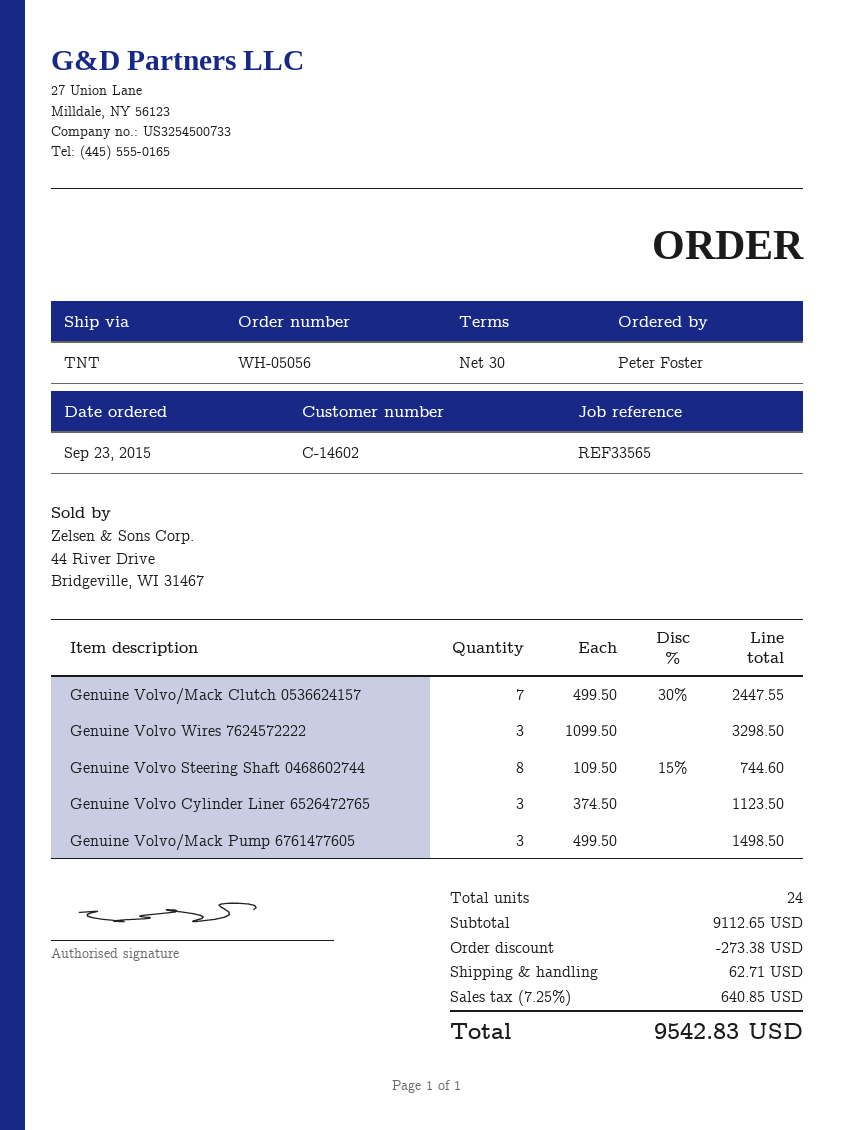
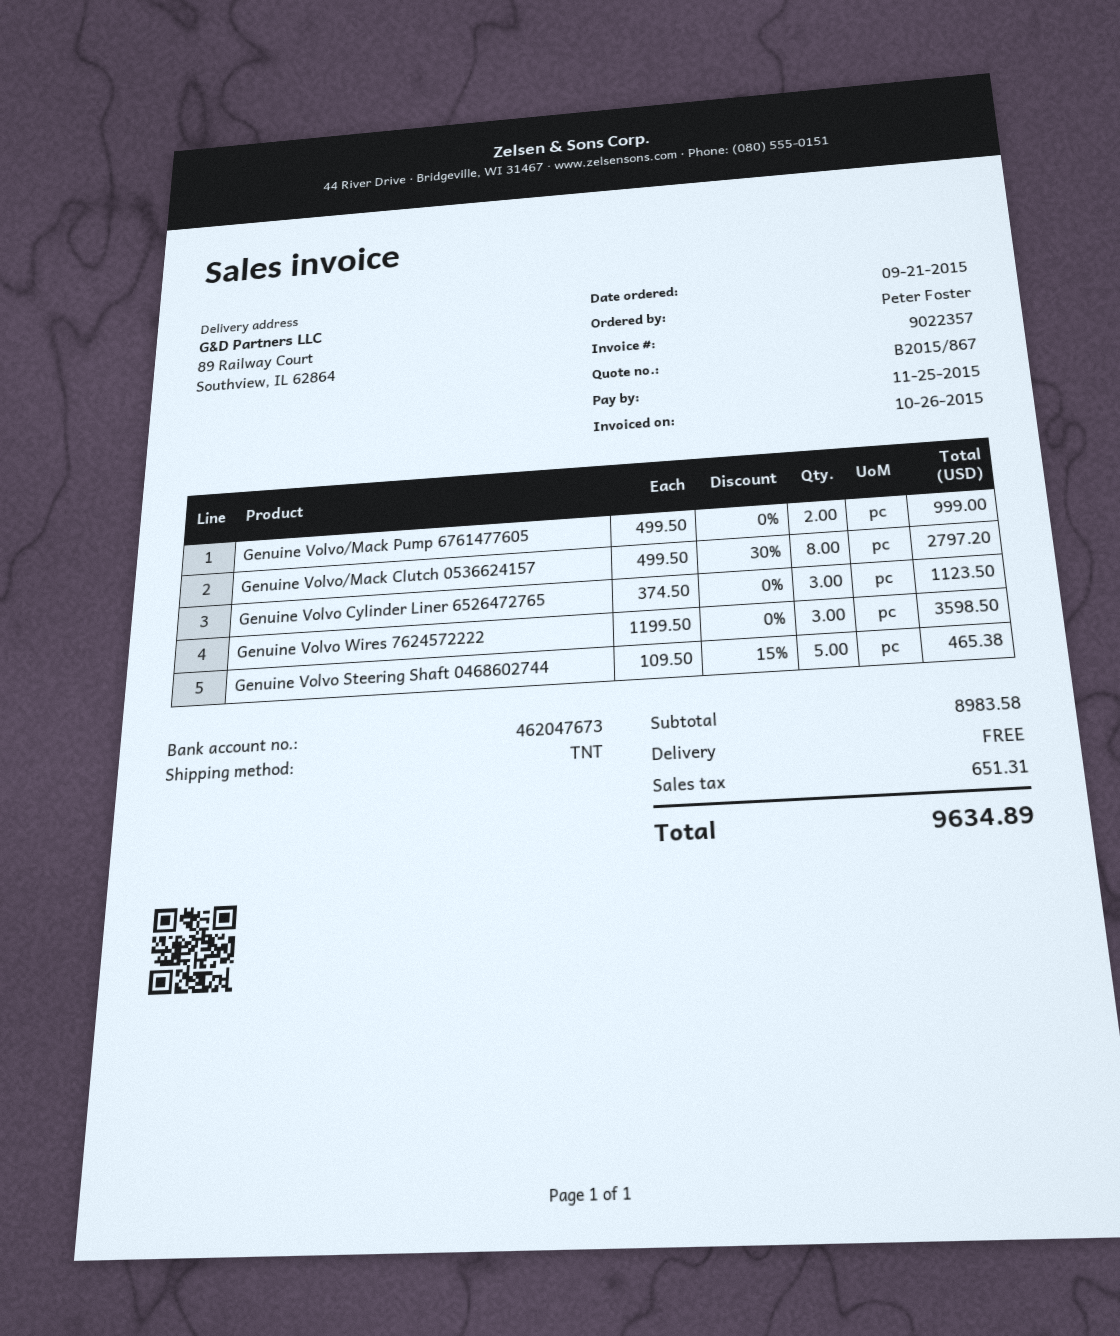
order date: 2015-09-23 -> 2015-09-21
Genuine Volvo/Mack Clutch 0536624157: 7 x 499.50 - 30% = 2447.55 -> 8 x 499.50 - 30% = 2797.20
Genuine Volvo Wires 7624572222: 3 x 1099.50 = 3298.50 -> 3 x 1199.50 = 3598.50
Genuine Volvo Steering Shaft 0468602744: 8 x 109.50 - 15% = 744.60 -> 5 x 109.50 - 15% = 465.38
Genuine Volvo/Mack Pump 6761477605: 3 x 499.50 = 1498.50 -> 2 x 499.50 = 999.00
subtotal: 9112.65 -> 8983.58
discount: 273.38 -> none
shipping: 62.71 -> 0.00
tax: 640.85 -> 651.31
total: 9542.83 -> 9634.89

